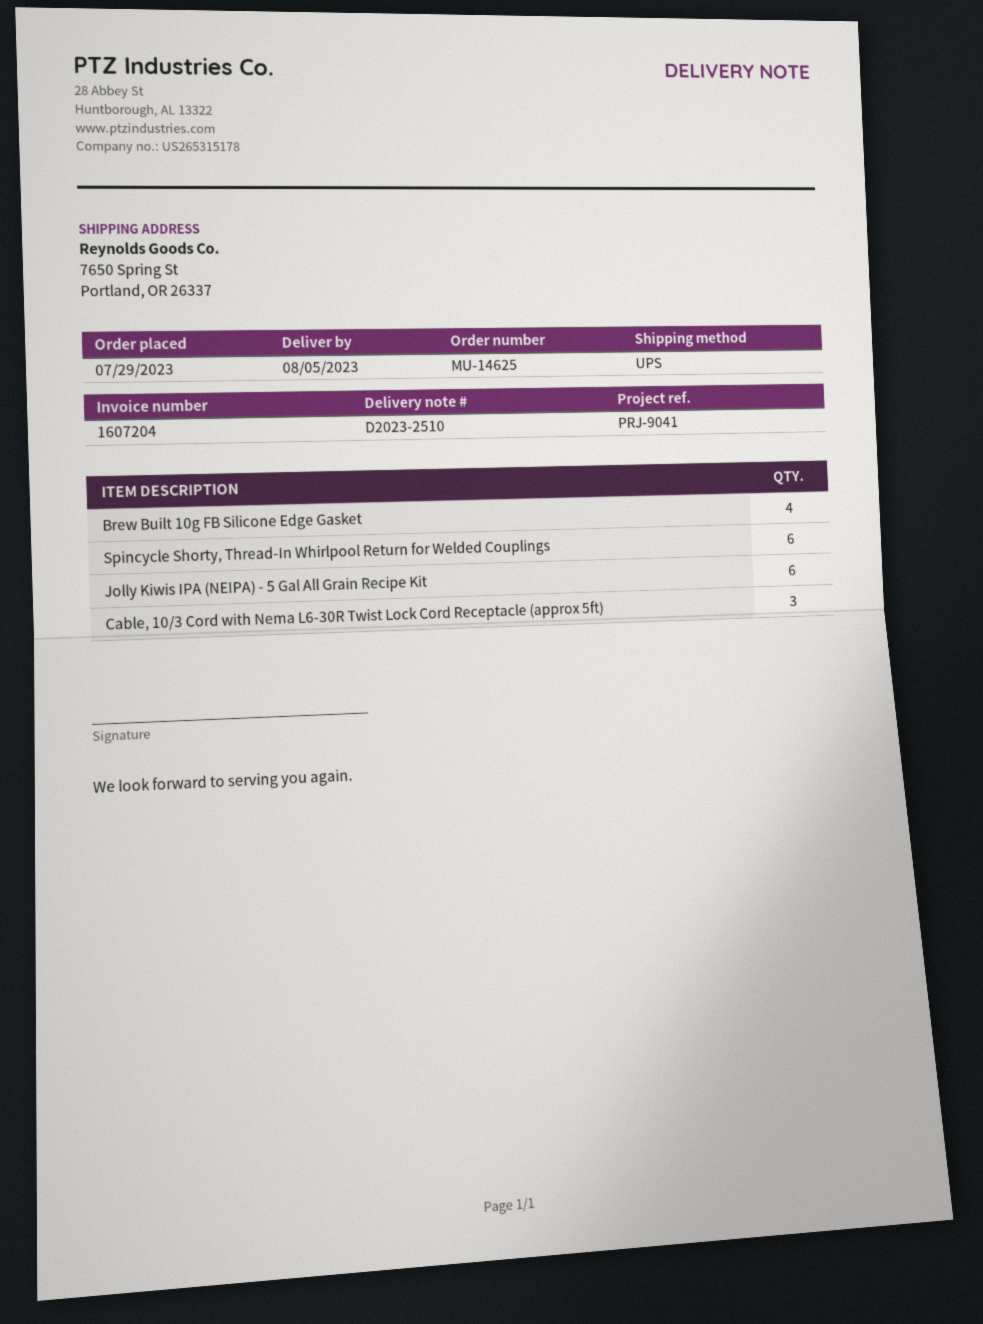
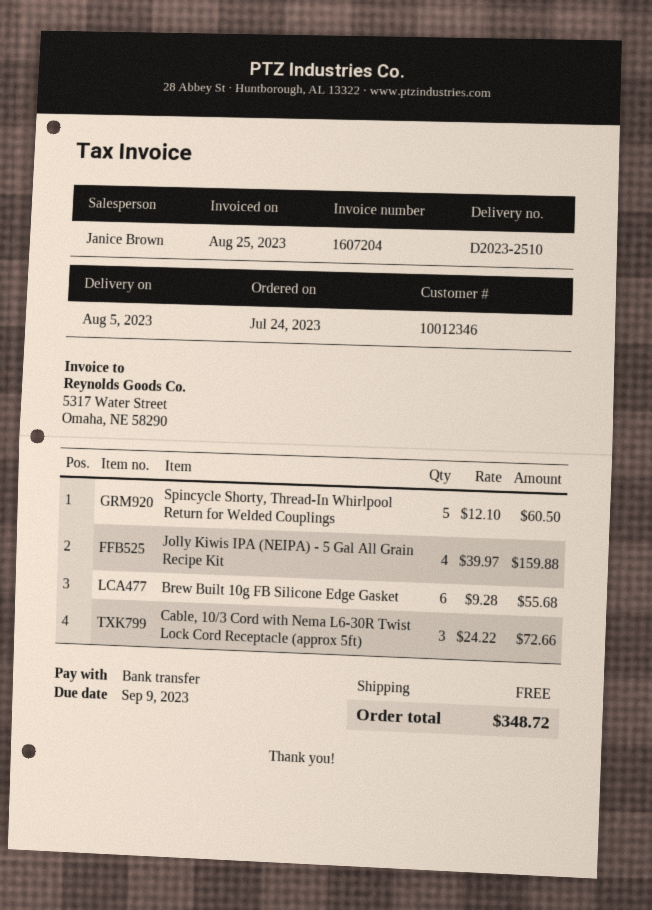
order date: 2023-07-29 -> 2023-07-24
Brew Built 10g FB Silicone Edge Gasket: 4 -> 6
Spincycle Shorty, Thread-In Whirlpool Return for Welded Couplings: 6 -> 5
Jolly Kiwis IPA (NEIPA) - 5 Gal All Grain Recipe Kit: 6 -> 4

